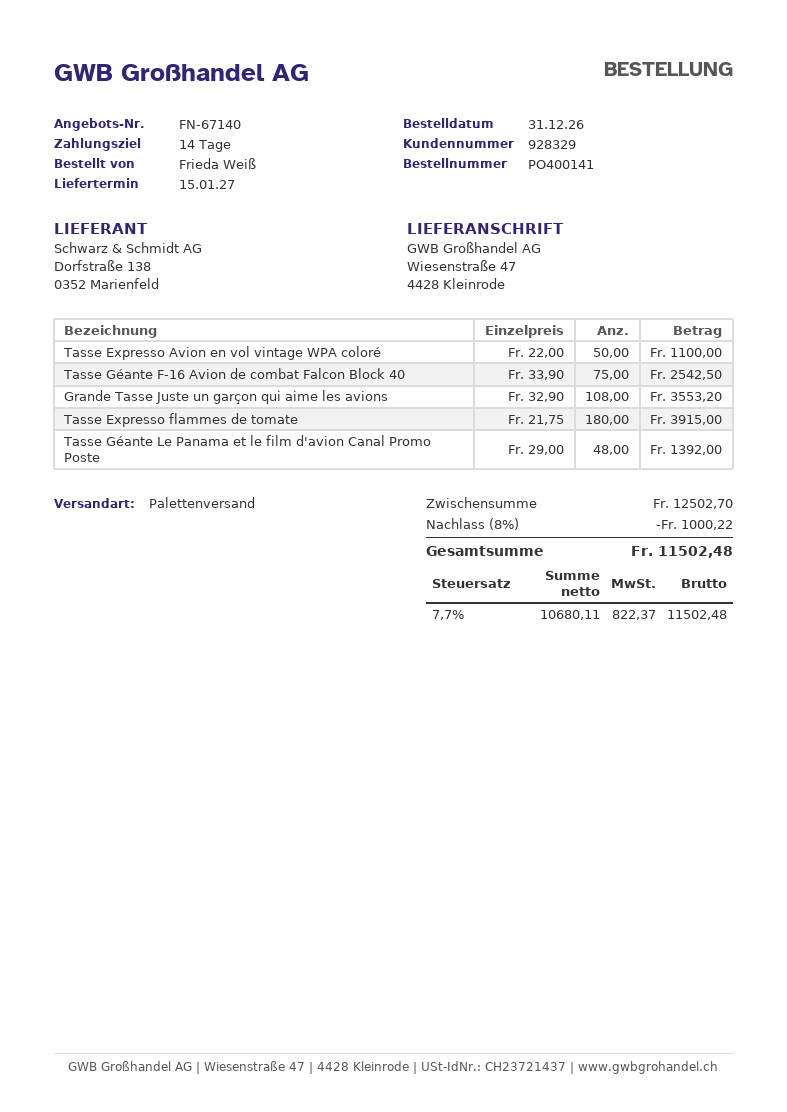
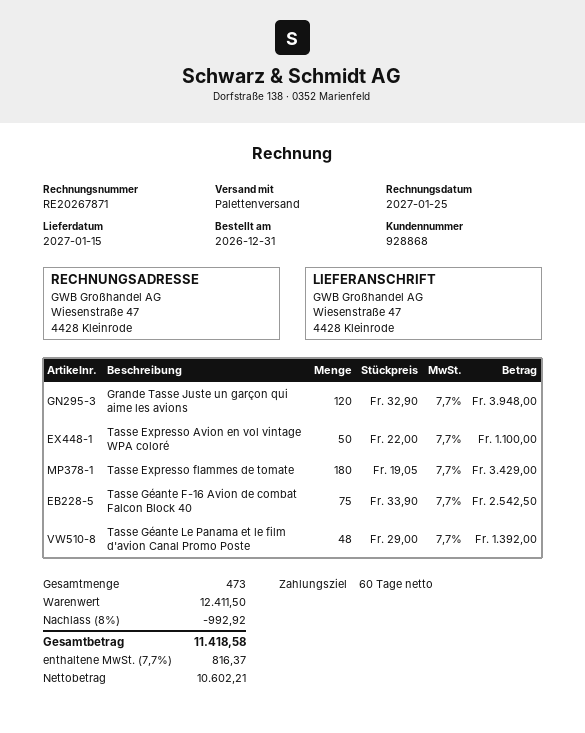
payment terms: 14 days -> 60 days
customer number: 928329 -> 928868
Grande Tasse Juste un garçon qui aime les avions: 108 x 32.90 = 3553.20 -> 120 x 32.90 = 3948.00
Tasse Expresso flammes de tomate: 180 x 21.75 = 3915.00 -> 180 x 19.05 = 3429.00
subtotal: 12502.70 -> 12411.50
discount: 8% = 1000.22 -> 8% = 992.92
net: 10680.11 -> 10602.21
tax: 7.7% = 822.37 -> 7.7% = 816.37
total: 11502.48 -> 11418.58

